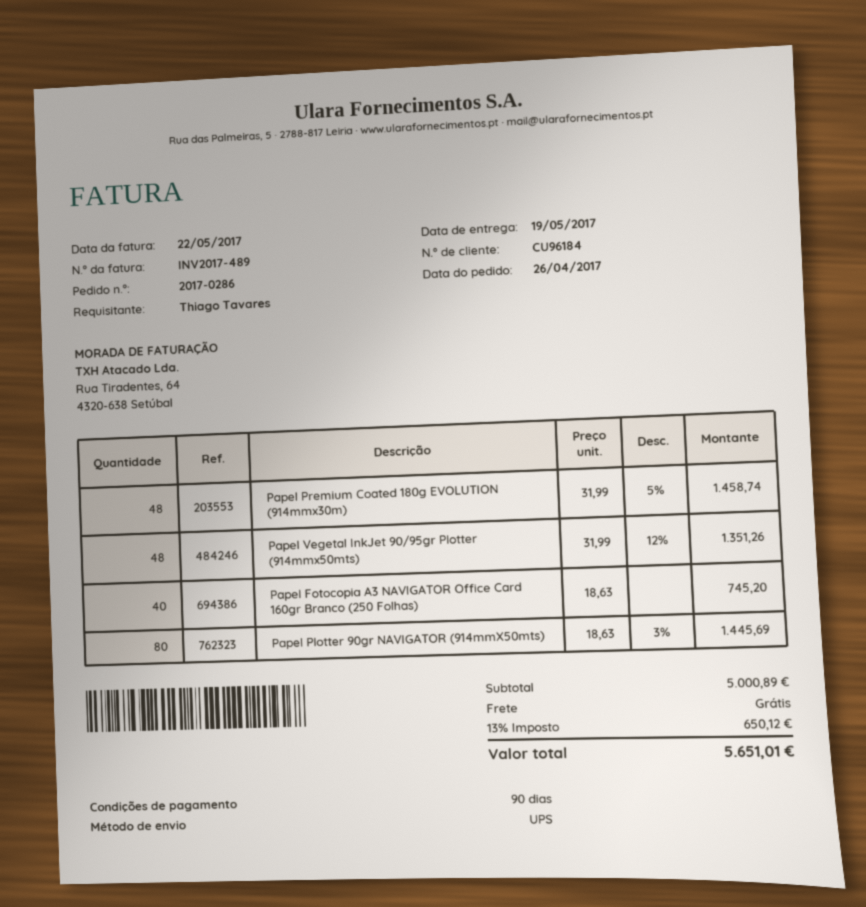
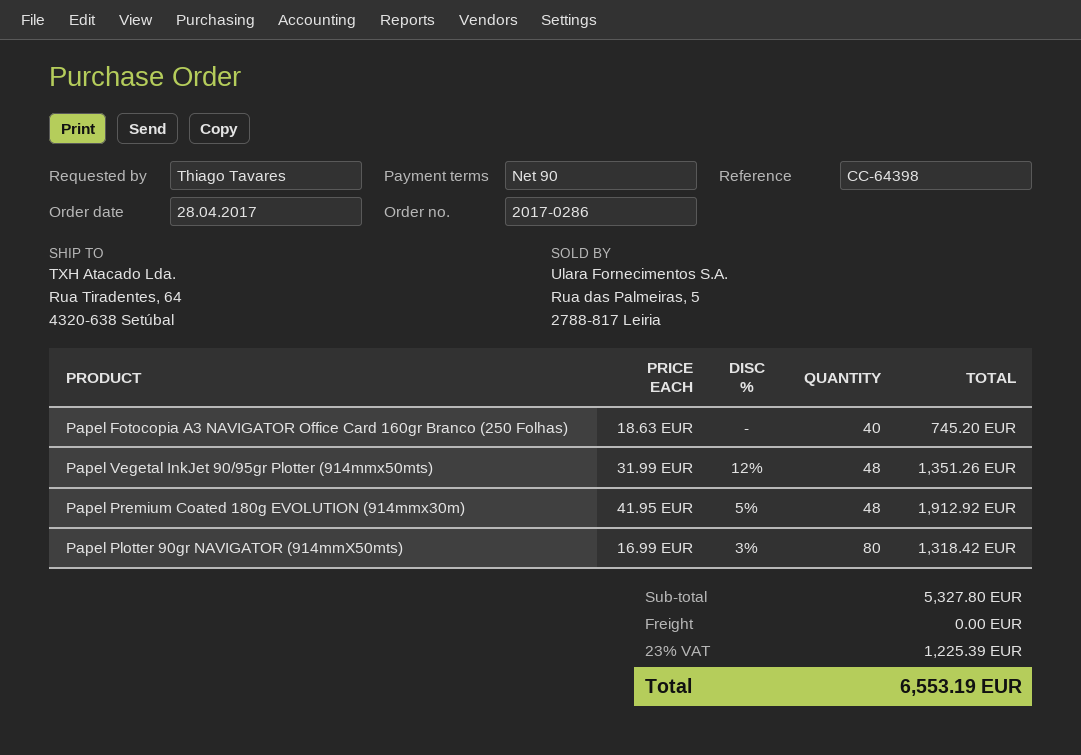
order date: 2017-04-26 -> 2017-04-28
Papel Premium Coated 180g EVOLUTION (914mmx30m): 48 x 31.99 - 5% = 1458.74 -> 48 x 41.95 - 5% = 1912.92
Papel Plotter 90gr NAVIGATOR (914mmX50mts): 80 x 18.63 - 3% = 1445.69 -> 80 x 16.99 - 3% = 1318.42
subtotal: 5000.89 -> 5327.80
tax: 13% = 650.12 -> 23% = 1225.39
total: 5651.01 -> 6553.19

